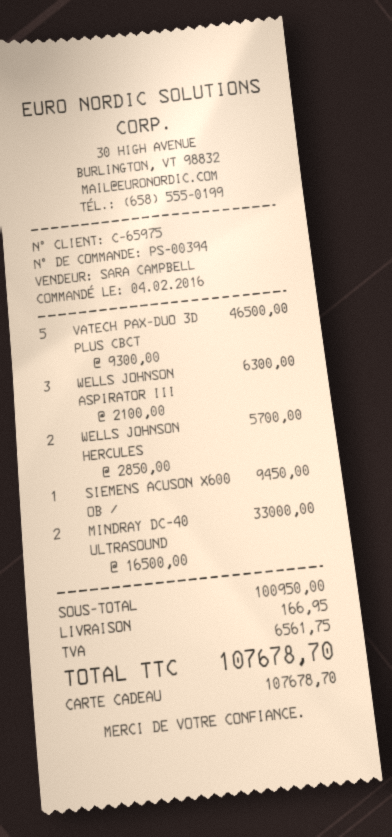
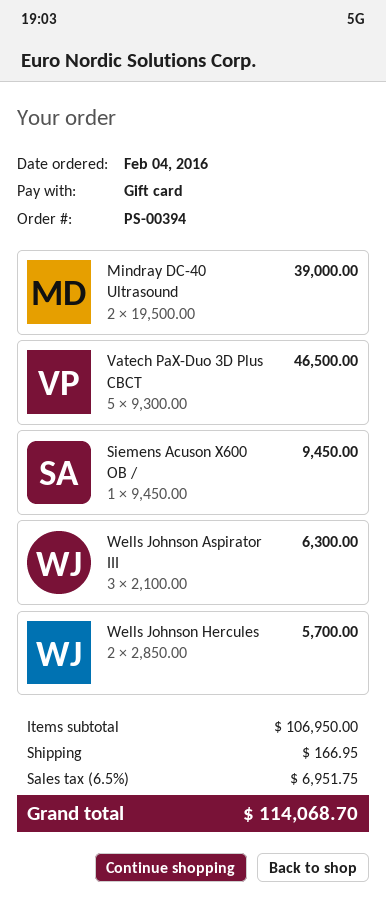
MINDRAY DC-40 ULTRASOUND: 2 x 16500.00 = 33000.00 -> 2 x 19500.00 = 39000.00
subtotal: 100950.00 -> 106950.00
tax: 6561.75 -> 6951.75
total: 107678.70 -> 114068.70

